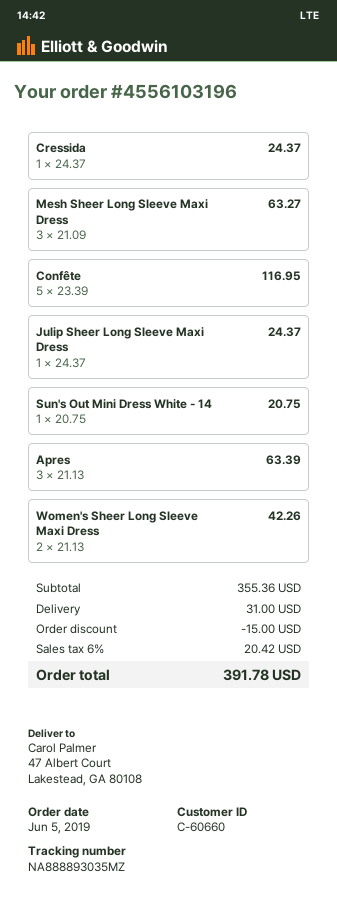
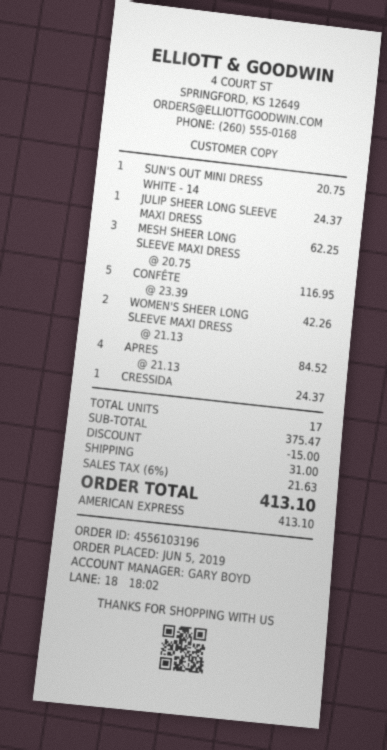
Mesh Sheer Long Sleeve Maxi Dress: 3 x 21.09 = 63.27 -> 3 x 20.75 = 62.25
Apres: 3 x 21.13 = 63.39 -> 4 x 21.13 = 84.52
subtotal: 355.36 -> 375.47
tax: 6% = 20.42 -> 6% = 21.63
total: 391.78 -> 413.10

